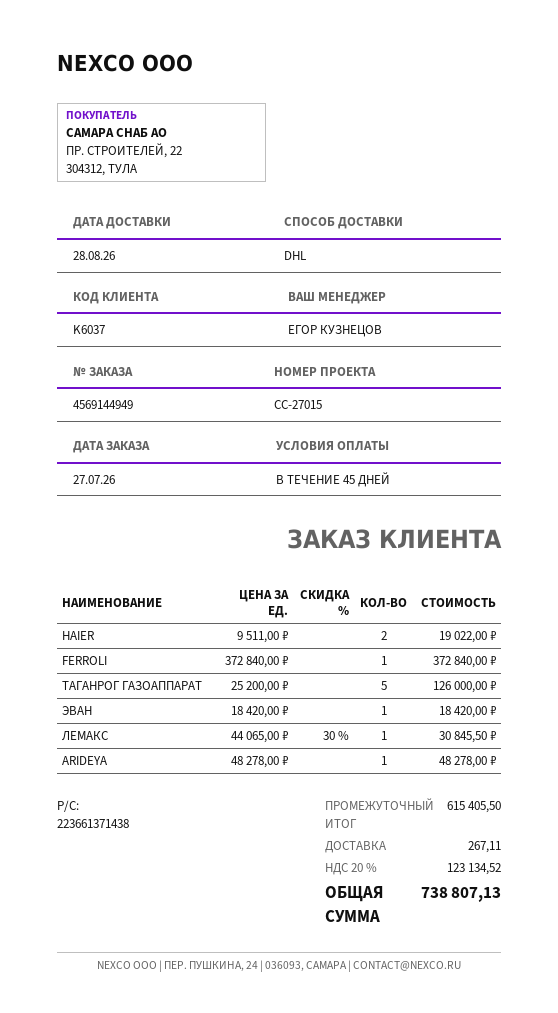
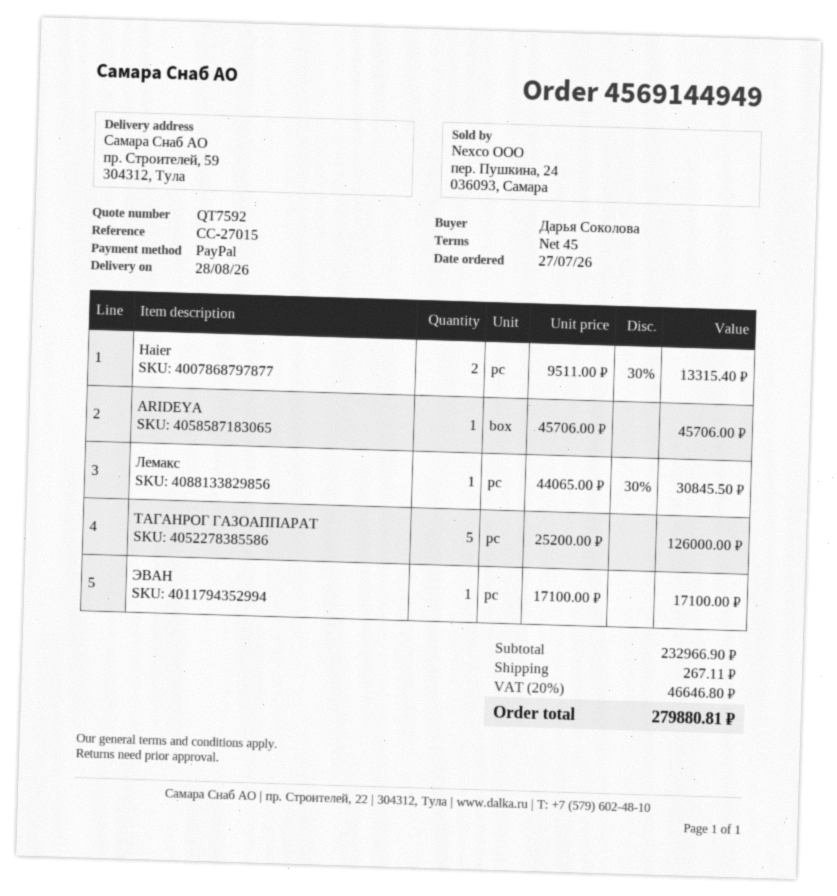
HAIER: 2 x 9511.00 = 19022.00 -> 2 x 9511.00 - 30% = 13315.40
FERROLI: 1 x 372840.00 = 372840.00 -> none
ЭВАН: 1 x 18420.00 = 18420.00 -> 1 x 17100.00 = 17100.00
ARIDEYA: 1 x 48278.00 = 48278.00 -> 1 x 45706.00 = 45706.00
subtotal: 615405.50 -> 232966.90
tax: 20% = 123134.52 -> 20% = 46646.80
total: 738807.13 -> 279880.81

